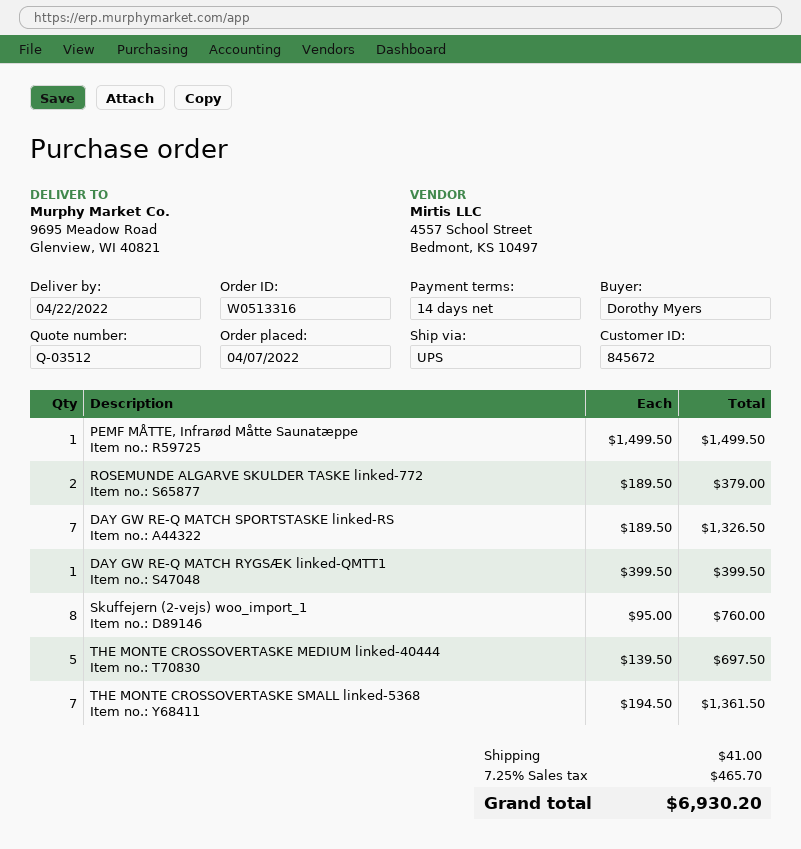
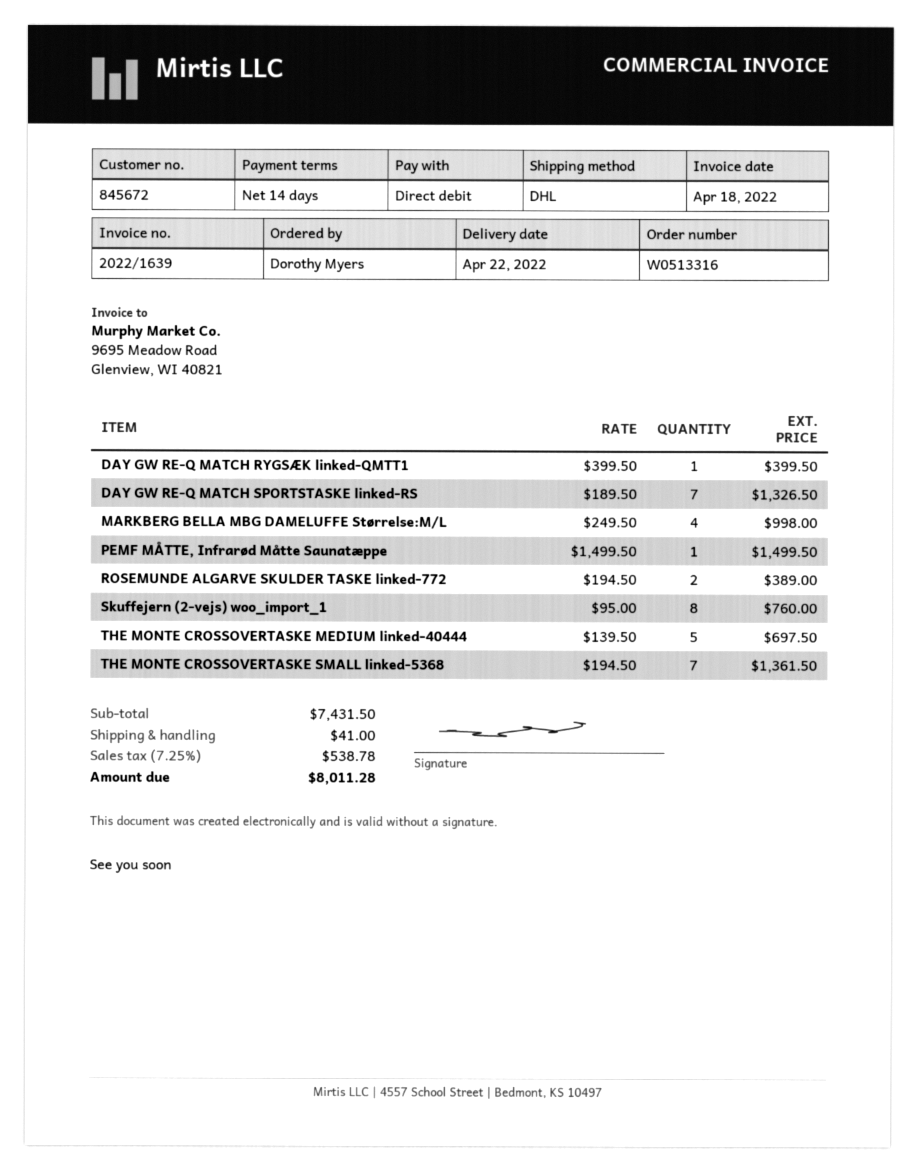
shipping method: UPS -> DHL
ROSEMUNDE ALGARVE SKULDER TASKE linked-772: 2 x 189.50 = 379.00 -> 2 x 194.50 = 389.00
MARKBERG BELLA MBG DAMELUFFE Størrelse:M/L: none -> 4 x 249.50 = 998.00
tax: 7.25% = 465.70 -> 7.25% = 538.78
total: 6930.20 -> 8011.28

